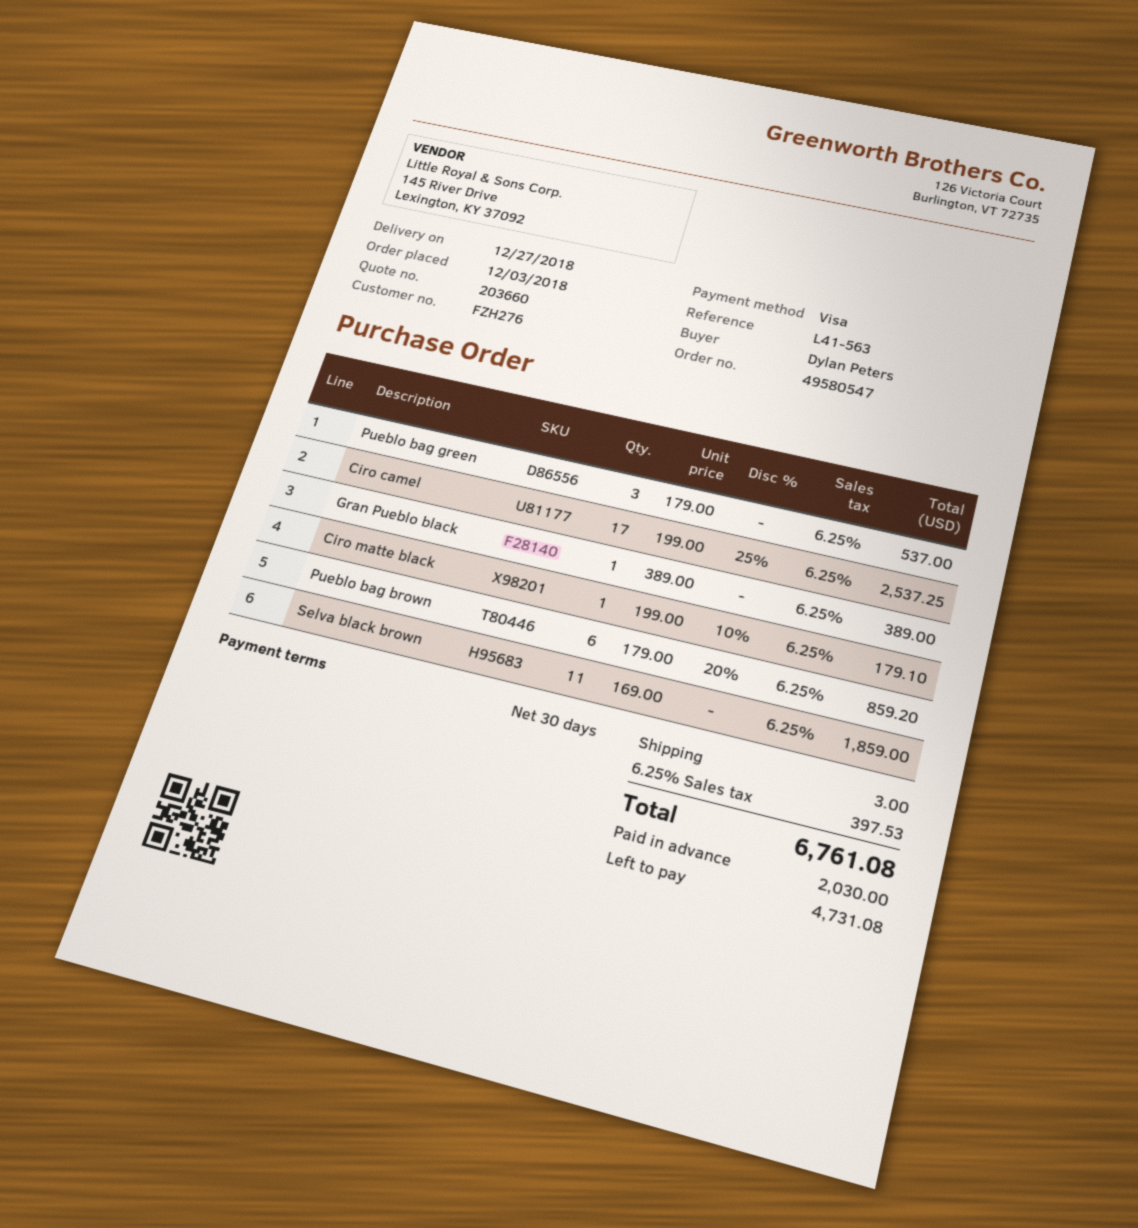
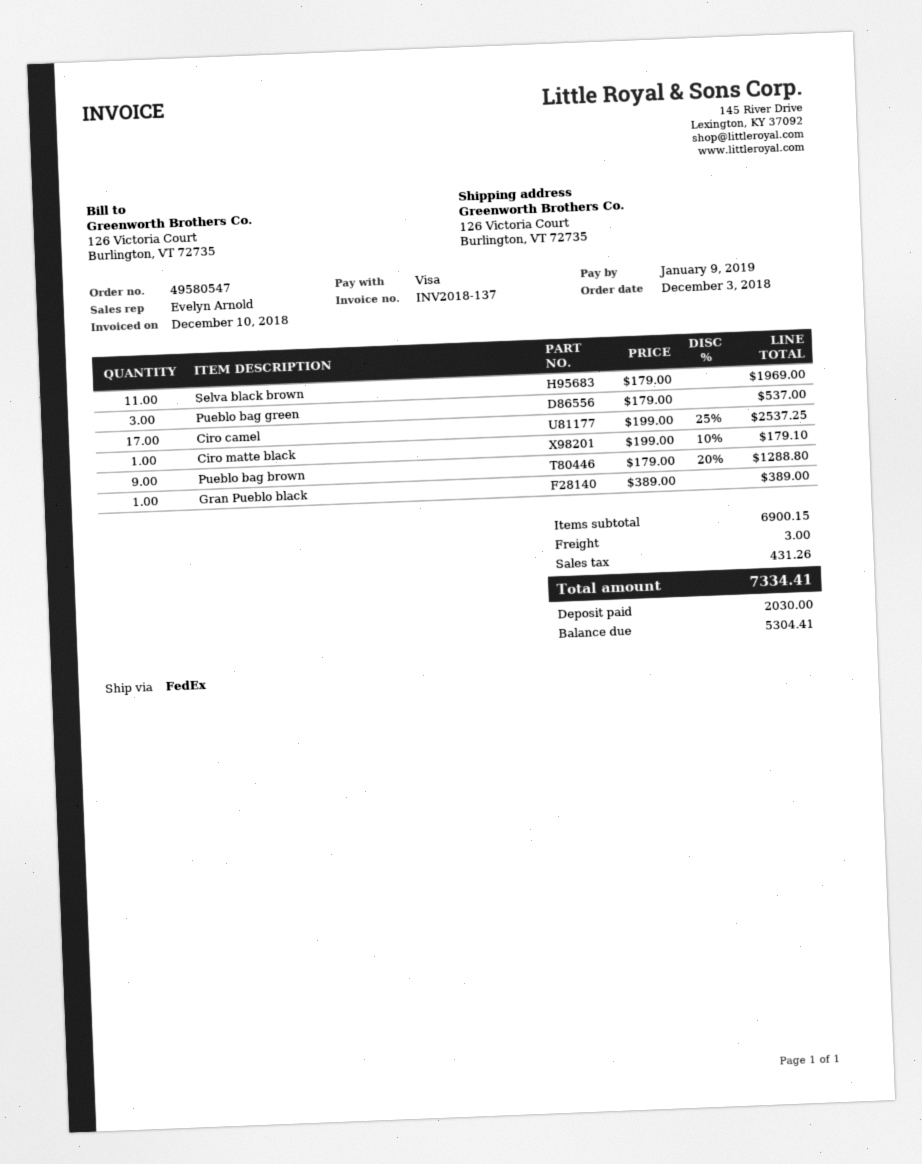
Pueblo bag brown: 6 x 179.00 - 20% = 859.20 -> 9 x 179.00 - 20% = 1288.80
Selva black brown: 11 x 169.00 = 1859.00 -> 11 x 179.00 = 1969.00
tax: 397.53 -> 431.26
total: 6761.08 -> 7334.41
balance: 4731.08 -> 5304.41

